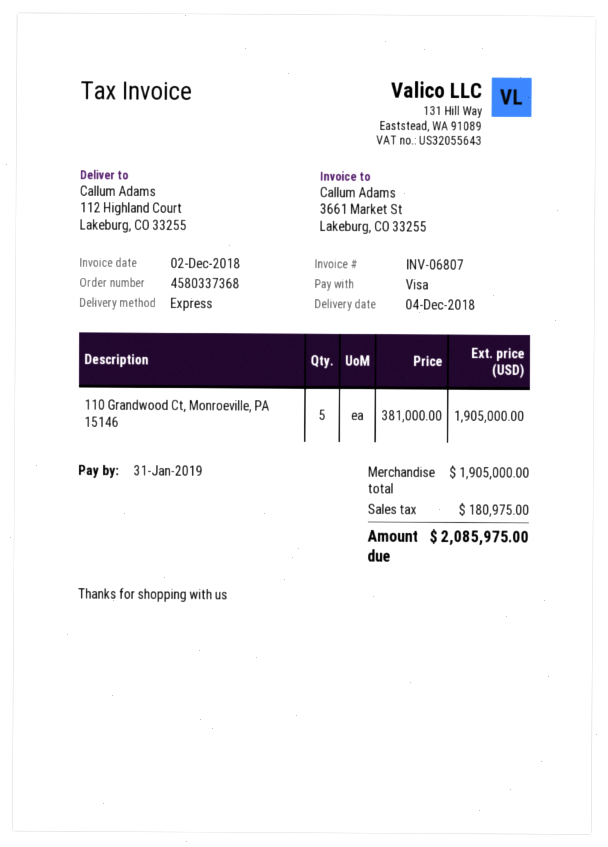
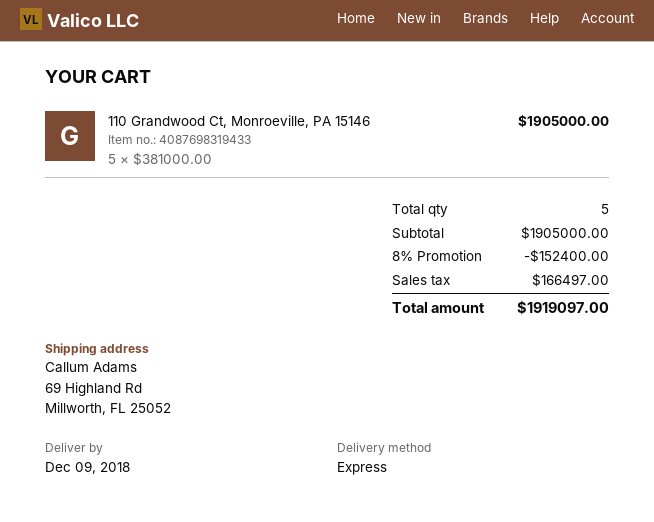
delivery date: 2018-12-04 -> 2018-12-09
ship to: 112 Highland Court, Lakeburg, CO 33255 -> 69 Highland Rd, Millworth, FL 25052
discount: none -> 8% = 152400.00
tax: 180975.00 -> 166497.00
total: 2085975.00 -> 1919097.00

